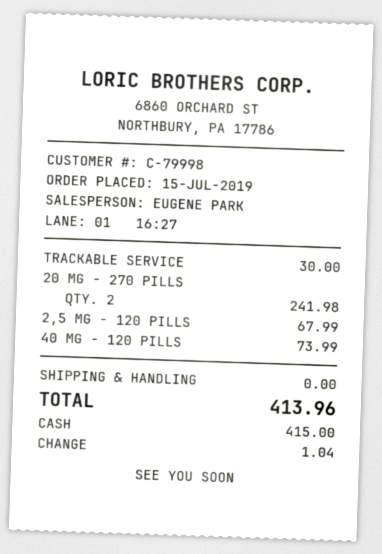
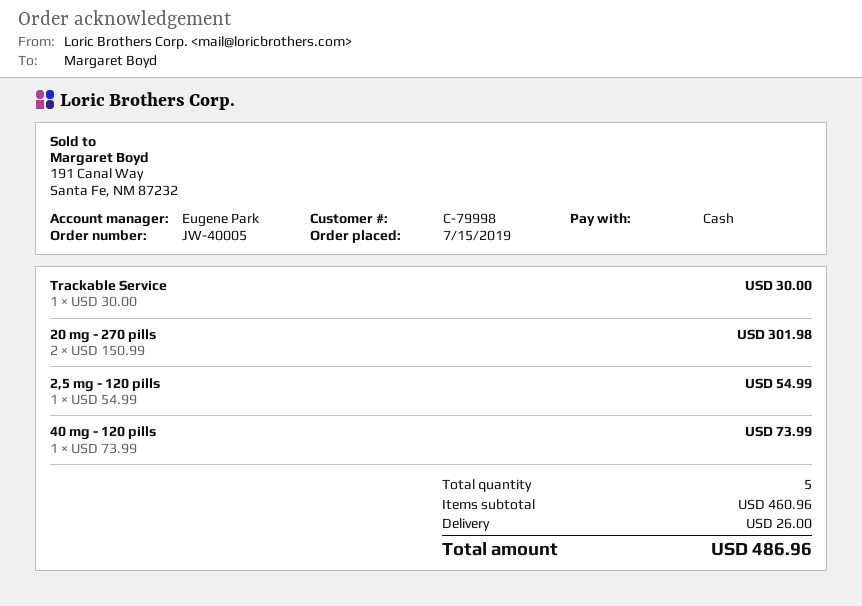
20 MG - 270 PILLS: 2 for 241.98 -> 2 for 301.98
2,5 MG - 120 PILLS: 1 for 67.99 -> 1 for 54.99
shipping: 0.00 -> 26.00
total: 413.96 -> 486.96

